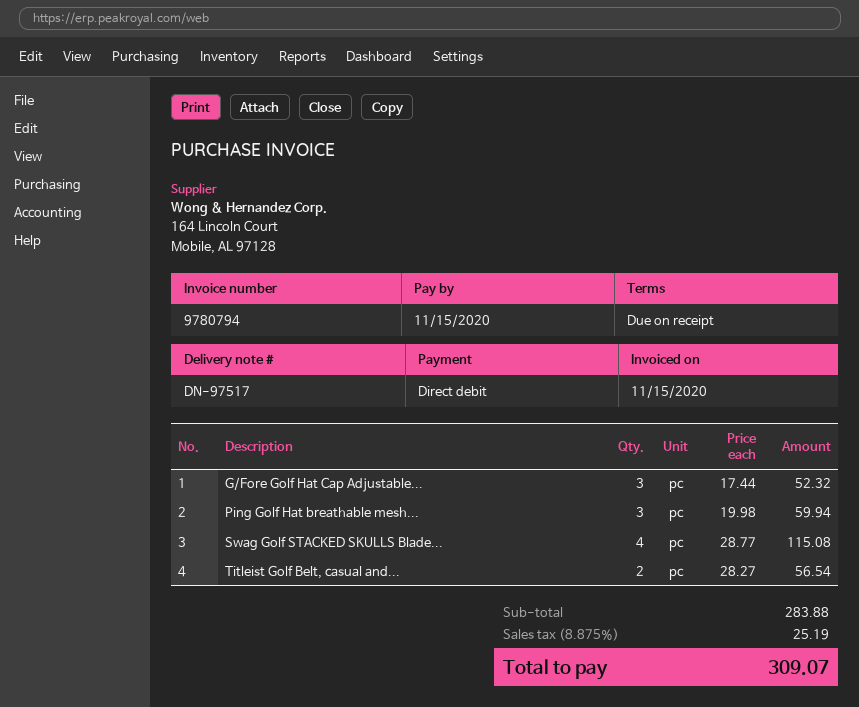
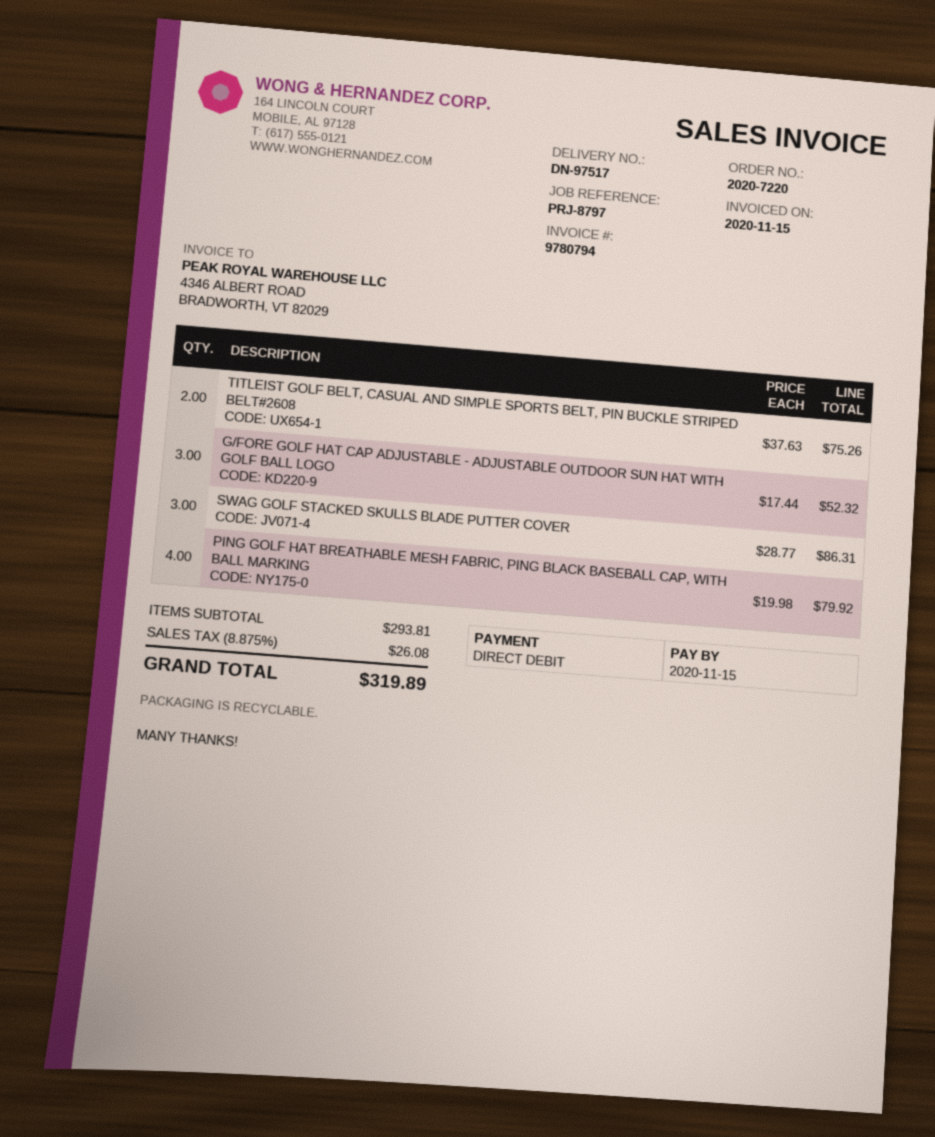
Ping Golf Hat breathable mesh...: 3 x 19.98 = 59.94 -> 4 x 19.98 = 79.92
Swag Golf STACKED SKULLS Blade...: 4 x 28.77 = 115.08 -> 3 x 28.77 = 86.31
Titleist Golf Belt, casual and...: 2 x 28.27 = 56.54 -> 2 x 37.63 = 75.26
subtotal: 283.88 -> 293.81
tax: 8.875% = 25.19 -> 8.875% = 26.08
total: 309.07 -> 319.89

